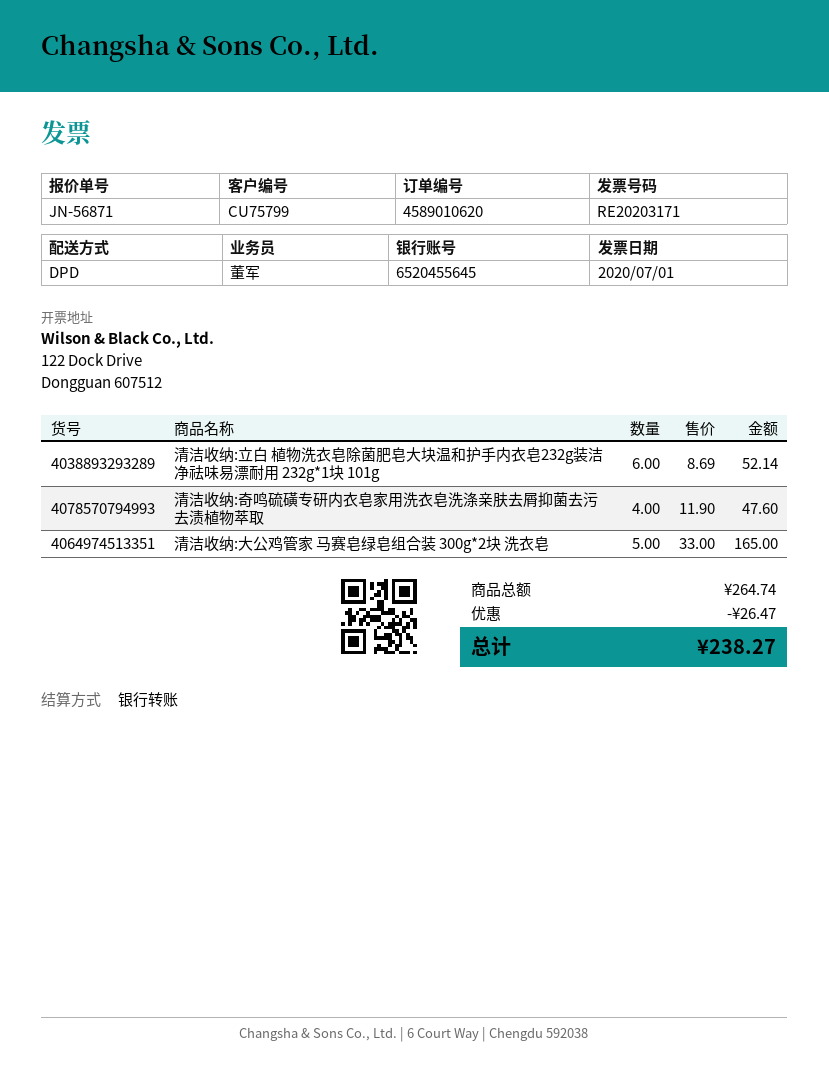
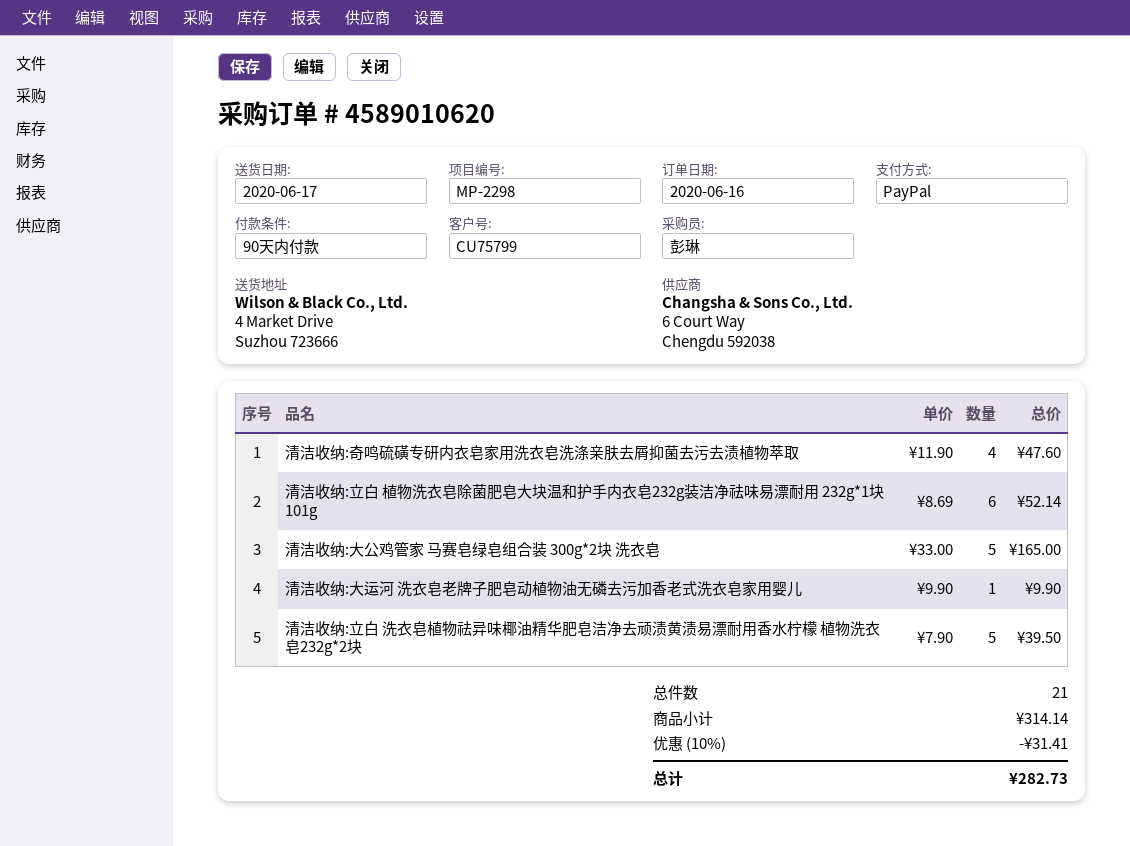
payment method: bank transfer -> PayPal
清洁收纳:大运河 洗衣皂老牌子肥皂动植物油无磷去污加香老式洗衣皂家用婴儿: none -> 1 x 9.90 = 9.90
清洁收纳:立白 洗衣皂植物祛异味椰油精华肥皂洁净去顽渍黄渍易漂耐用香水柠檬 植物洗衣皂232g*2块: none -> 5 x 7.90 = 39.50
subtotal: 264.74 -> 314.14
discount: 26.47 -> 31.41
total: 238.27 -> 282.73

